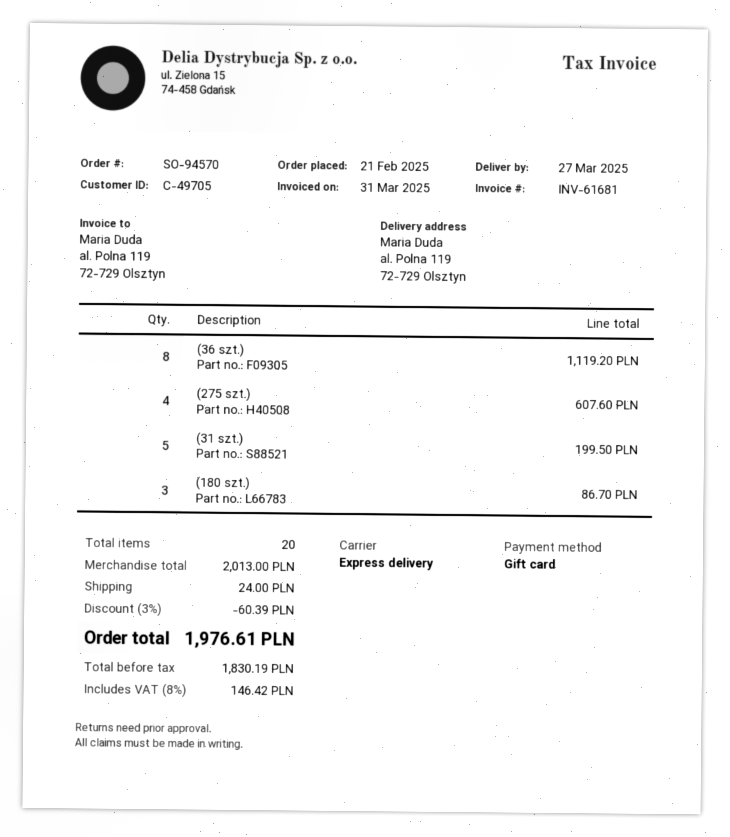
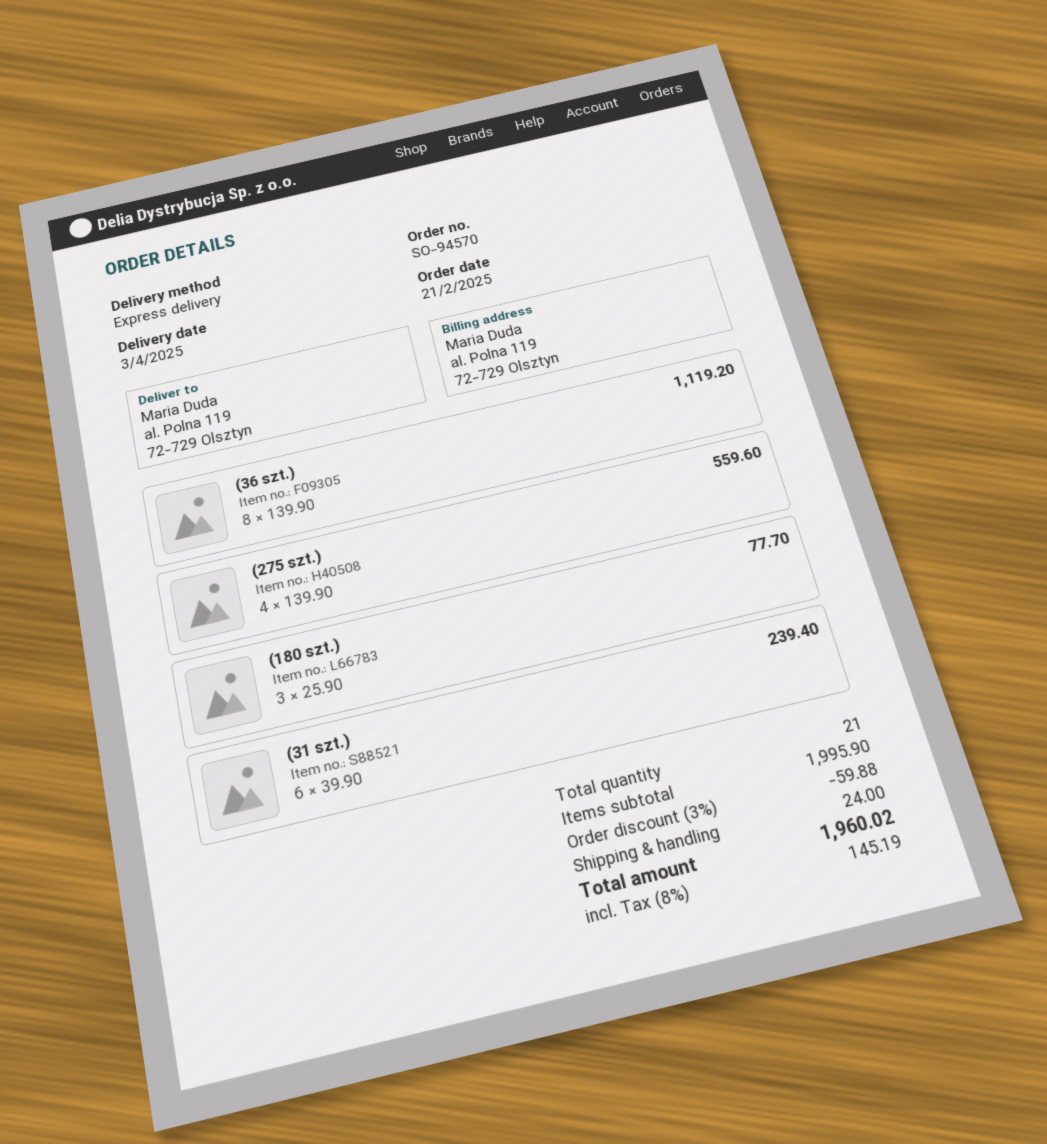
delivery date: 2025-03-27 -> 2025-04-03
(275 szt.): 4 for 607.60 -> 4 for 559.60
(31 szt.): 5 for 199.50 -> 6 for 239.40
(180 szt.): 3 for 86.70 -> 3 for 77.70
total quantity: 20 -> 21
subtotal: 2013.00 -> 1995.90
discount: 3% = 60.39 -> 3% = 59.88
tax: 8% = 146.42 -> 8% = 145.19
total: 1976.61 -> 1960.02

